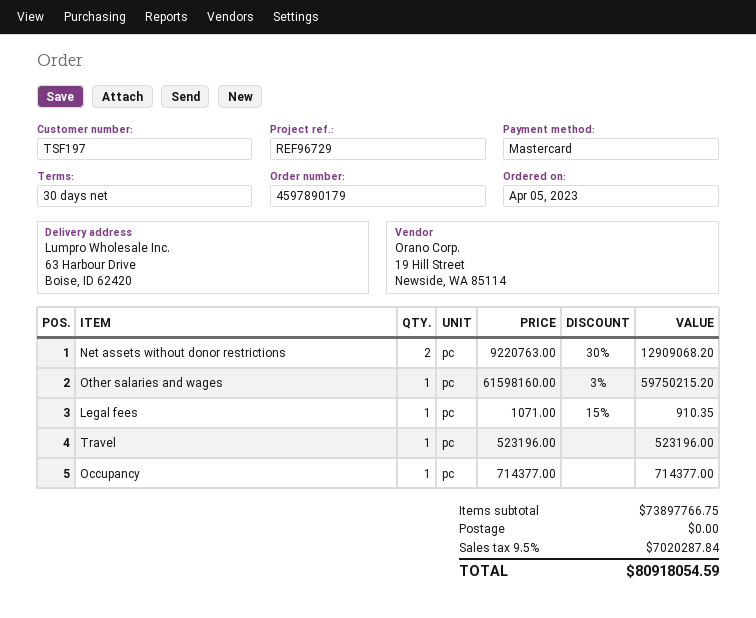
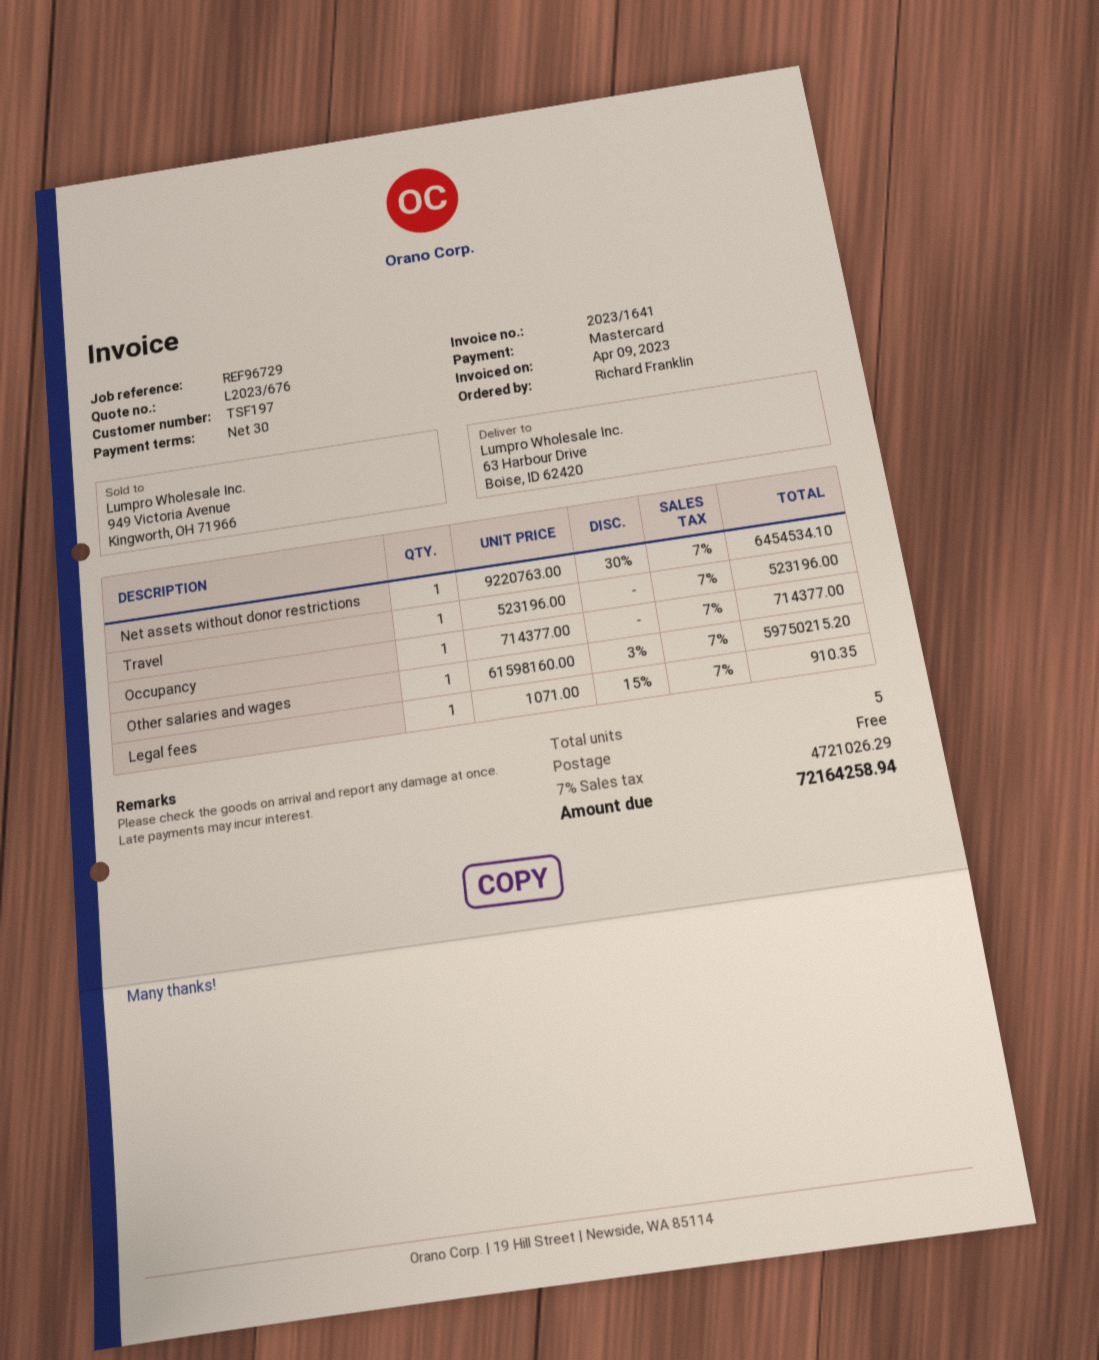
Net assets without donor restrictions: 2 x 9220763.00 - 30% = 12909068.20 -> 1 x 9220763.00 - 30% = 6454534.10
tax: 9.5% = 7020287.84 -> 7% = 4721026.29
total: 80918054.59 -> 72164258.94

